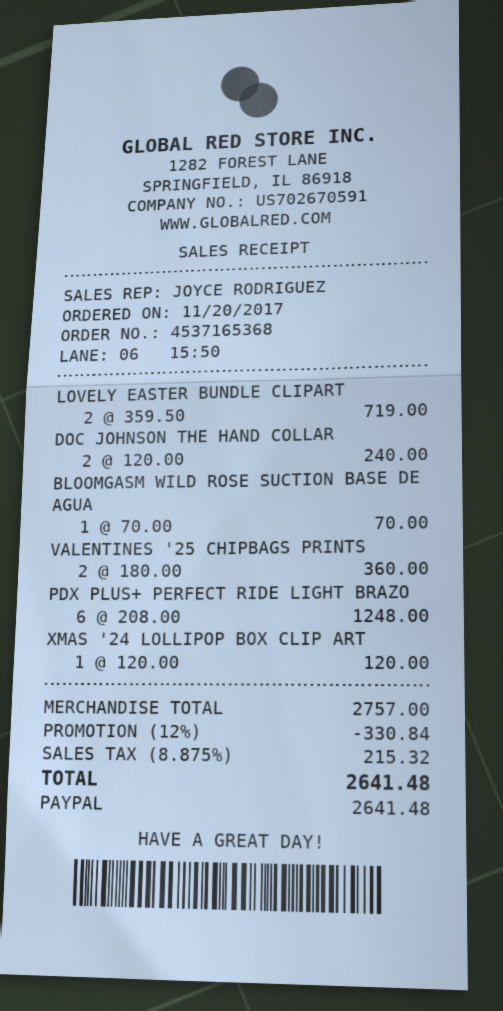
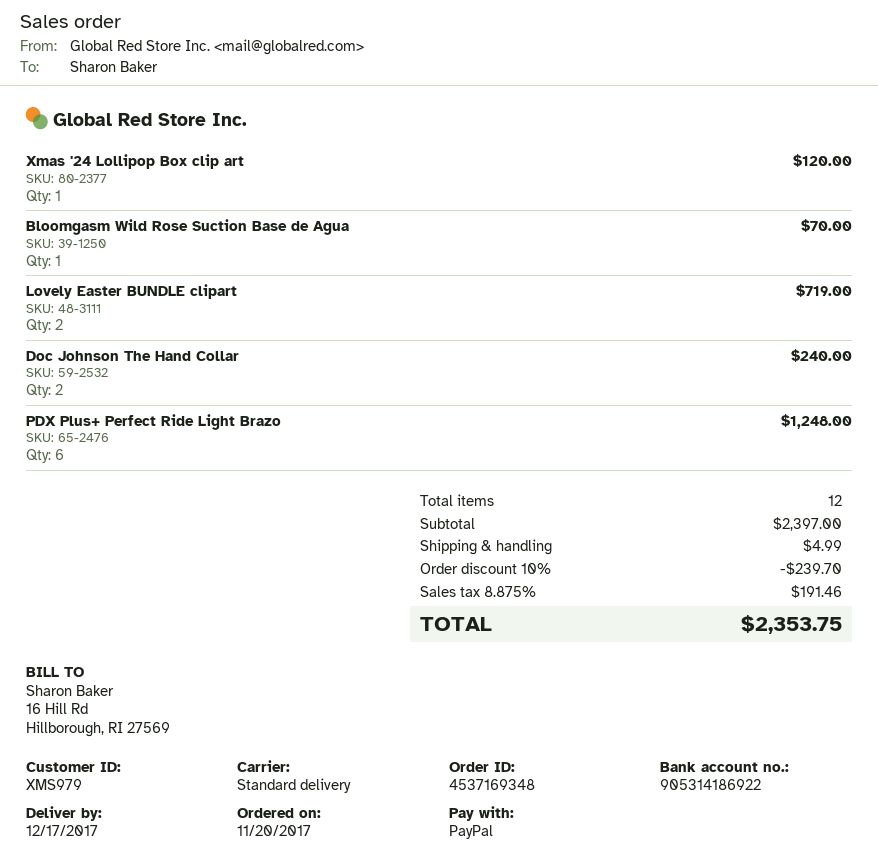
order number: 4537165368 -> 4537169348
VALENTINES '25 CHIPBAGS PRINTS: 2 for 360.00 -> none
subtotal: 2757.00 -> 2397.00
discount: 12% = 330.84 -> 10% = 239.70
shipping: none -> 4.99
tax: 8.875% = 215.32 -> 8.875% = 191.46
total: 2641.48 -> 2353.75

